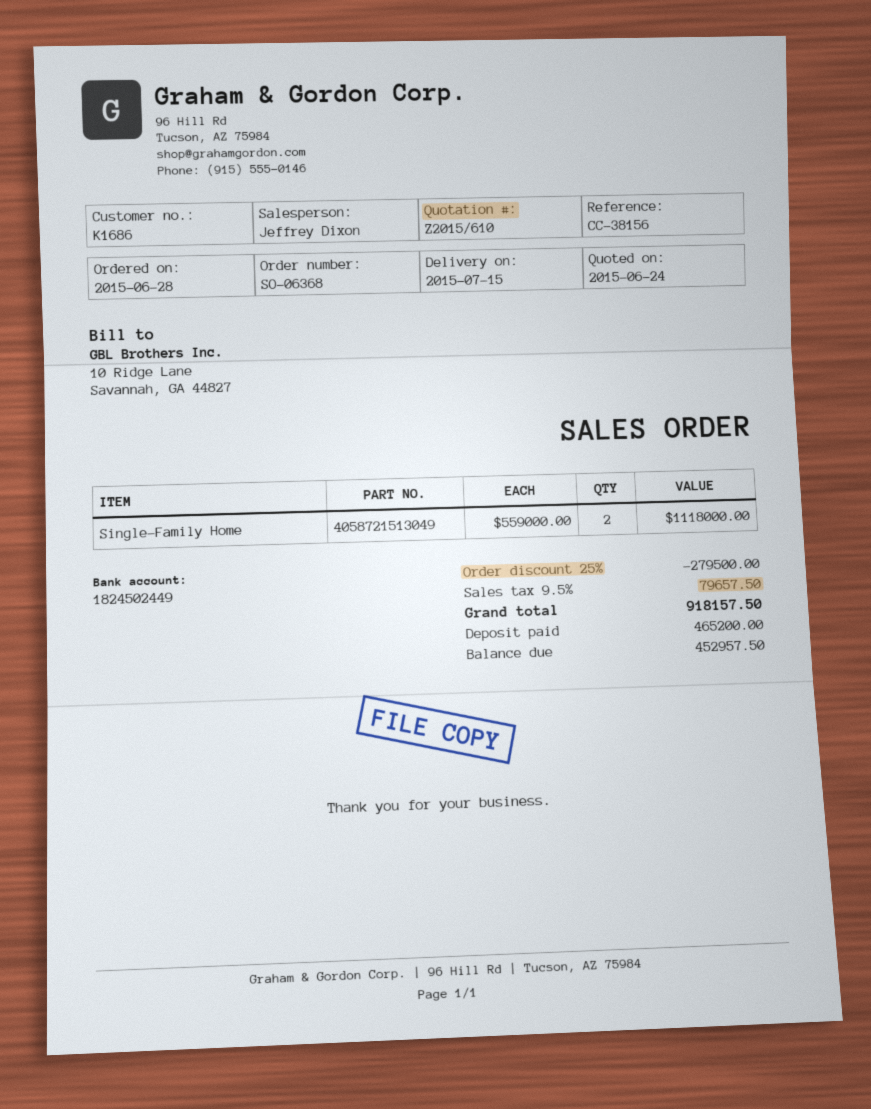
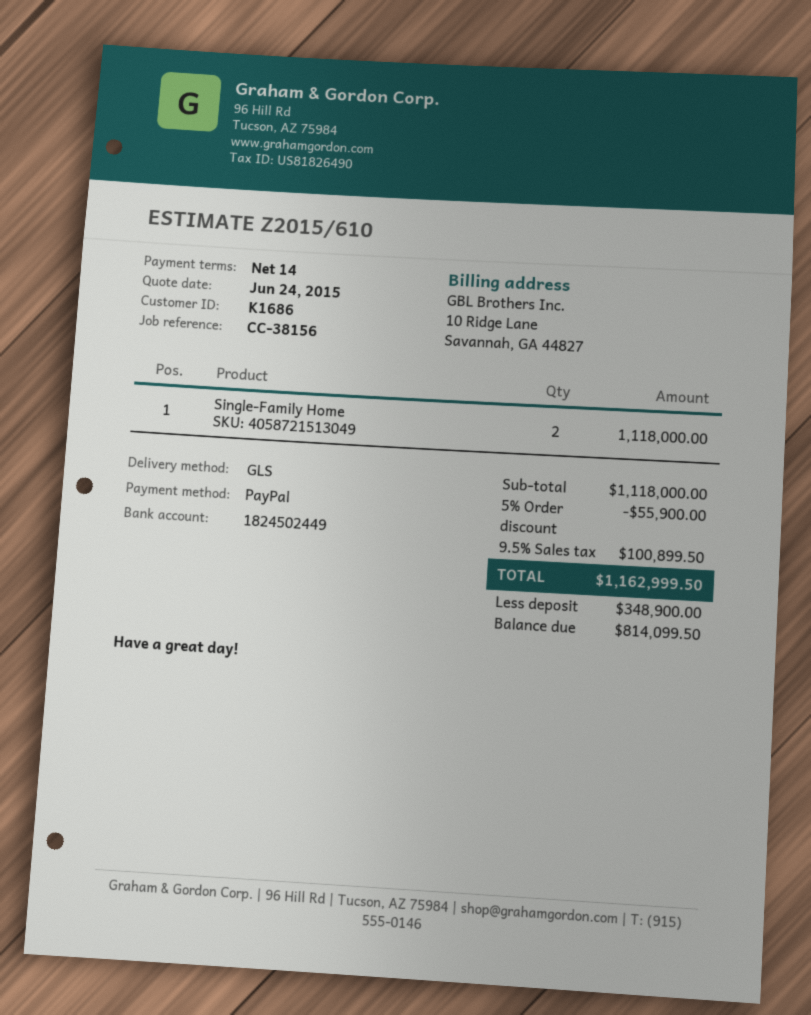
discount: 25% = 279500.00 -> 5% = 55900.00
tax: 9.5% = 79657.50 -> 9.5% = 100899.50
total: 918157.50 -> 1162999.50
deposit: 465200.00 -> 348900.00
balance: 452957.50 -> 814099.50

